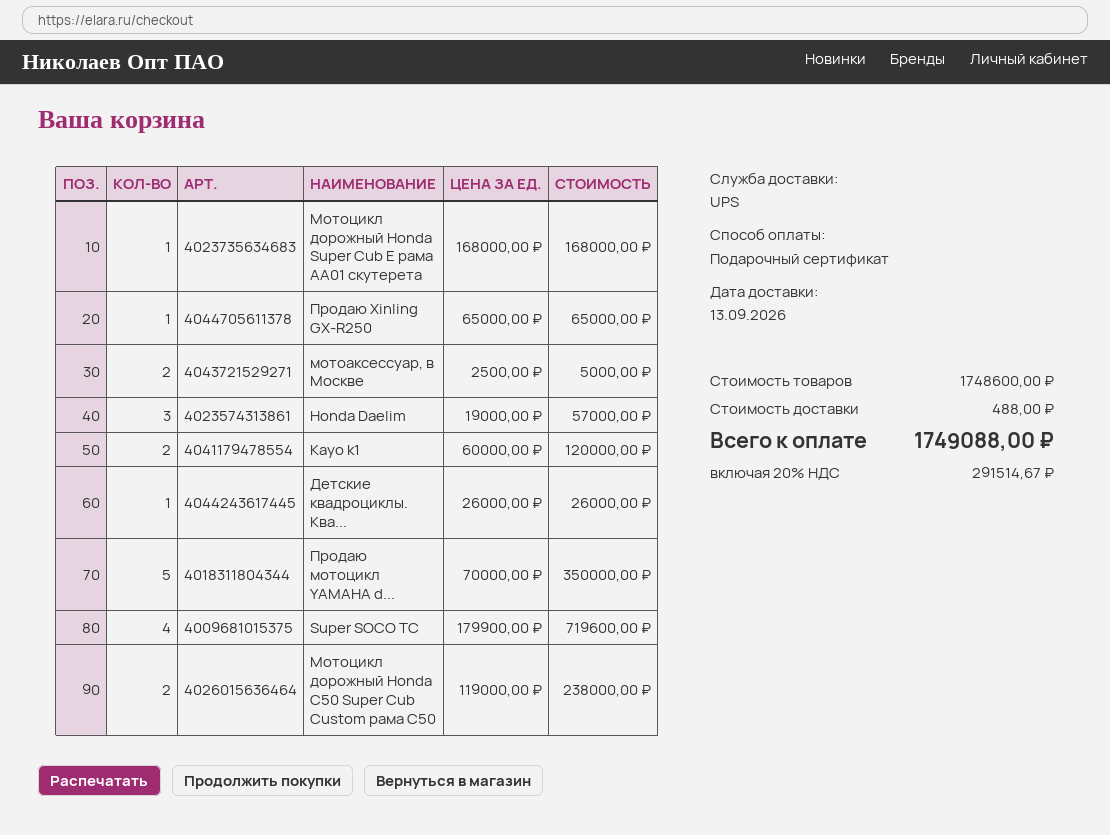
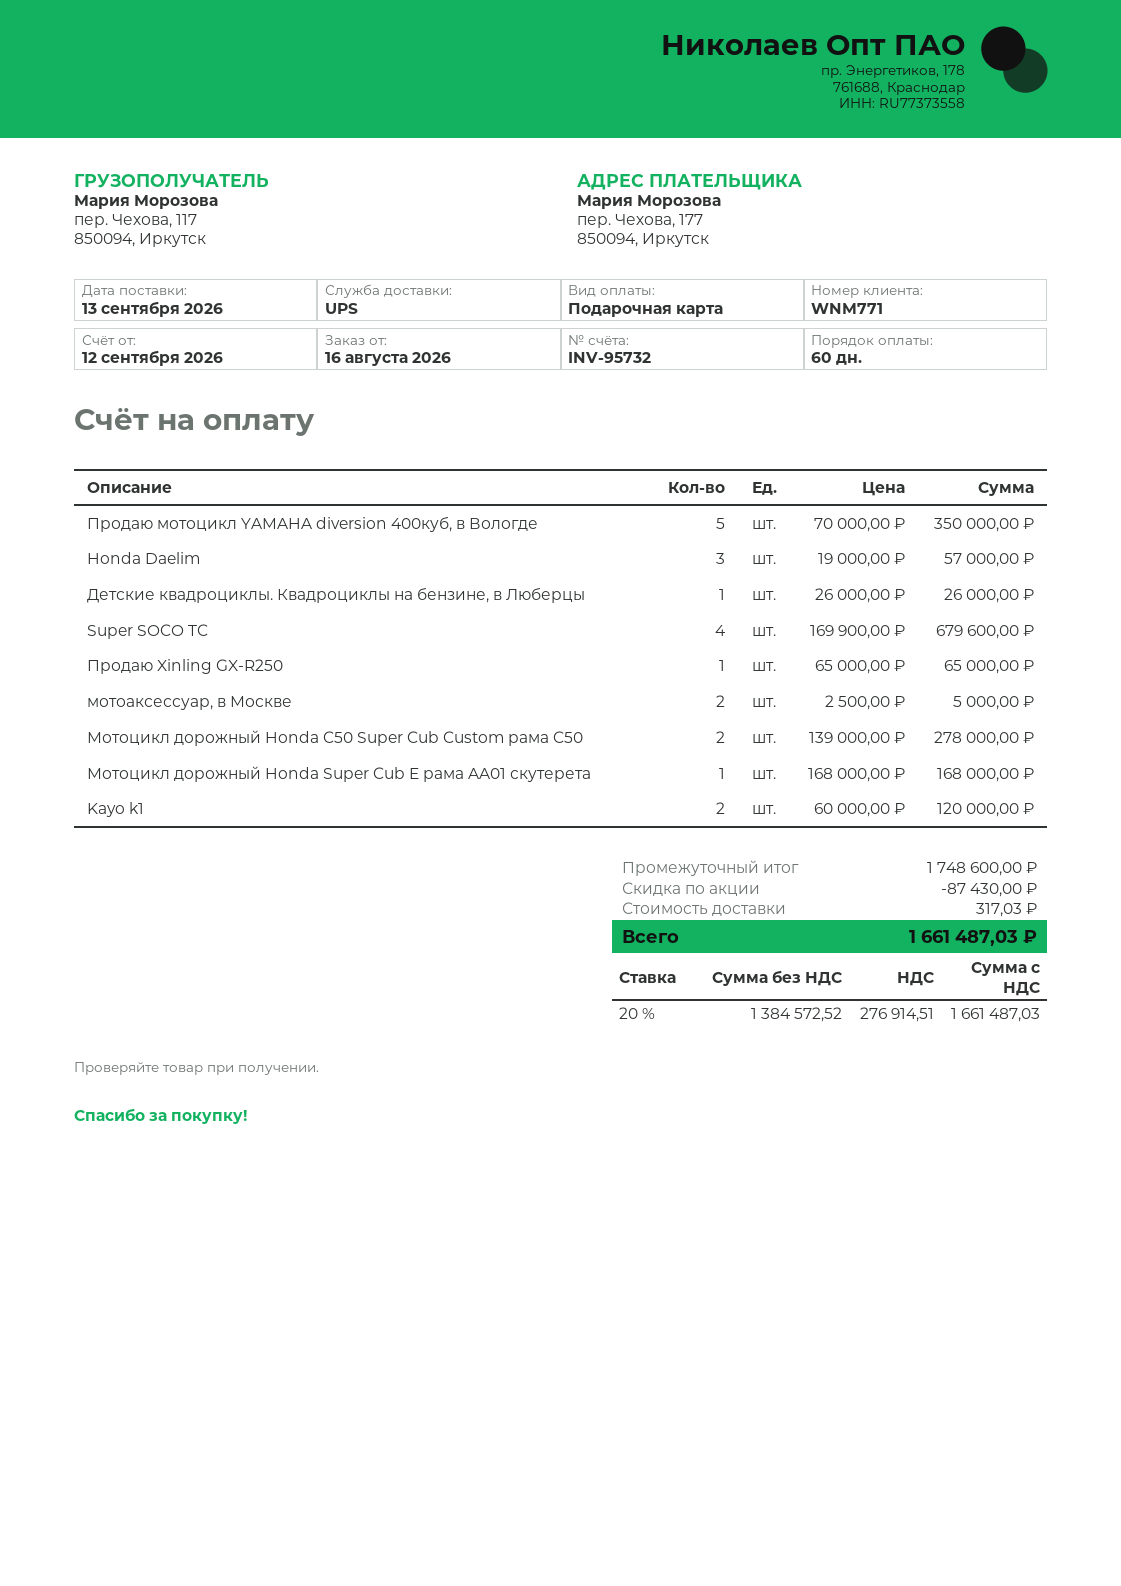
Super SOCO TC: 4 x 179900.00 = 719600.00 -> 4 x 169900.00 = 679600.00
Мотоцикл дорожный Honda C50 Super Cub Custom рама C50: 2 x 119000.00 = 238000.00 -> 2 x 139000.00 = 278000.00
discount: none -> 87430.00
shipping: 488.00 -> 317.03
tax: 20% = 291514.67 -> 20% = 276914.51
total: 1749088.00 -> 1661487.03

